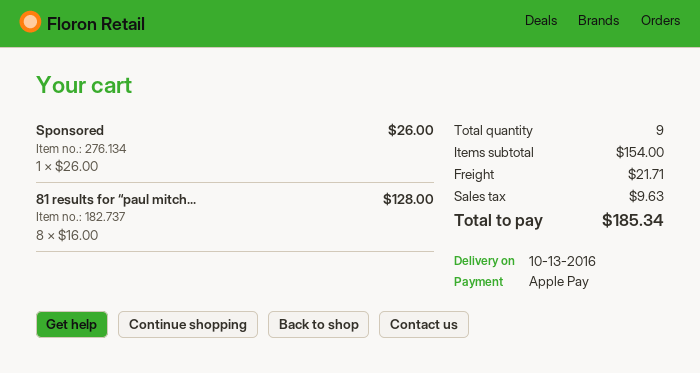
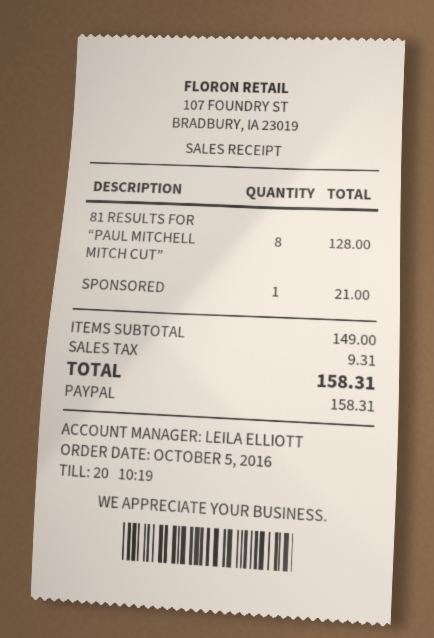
payment method: Apple Pay -> PayPal
Sponsored: 1 for 26.00 -> 1 for 21.00
subtotal: 154.00 -> 149.00
shipping: 21.71 -> none
tax: 9.63 -> 9.31
total: 185.34 -> 158.31

